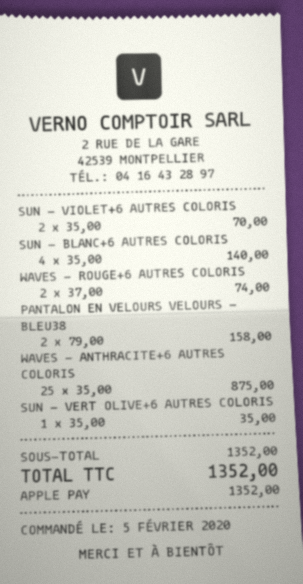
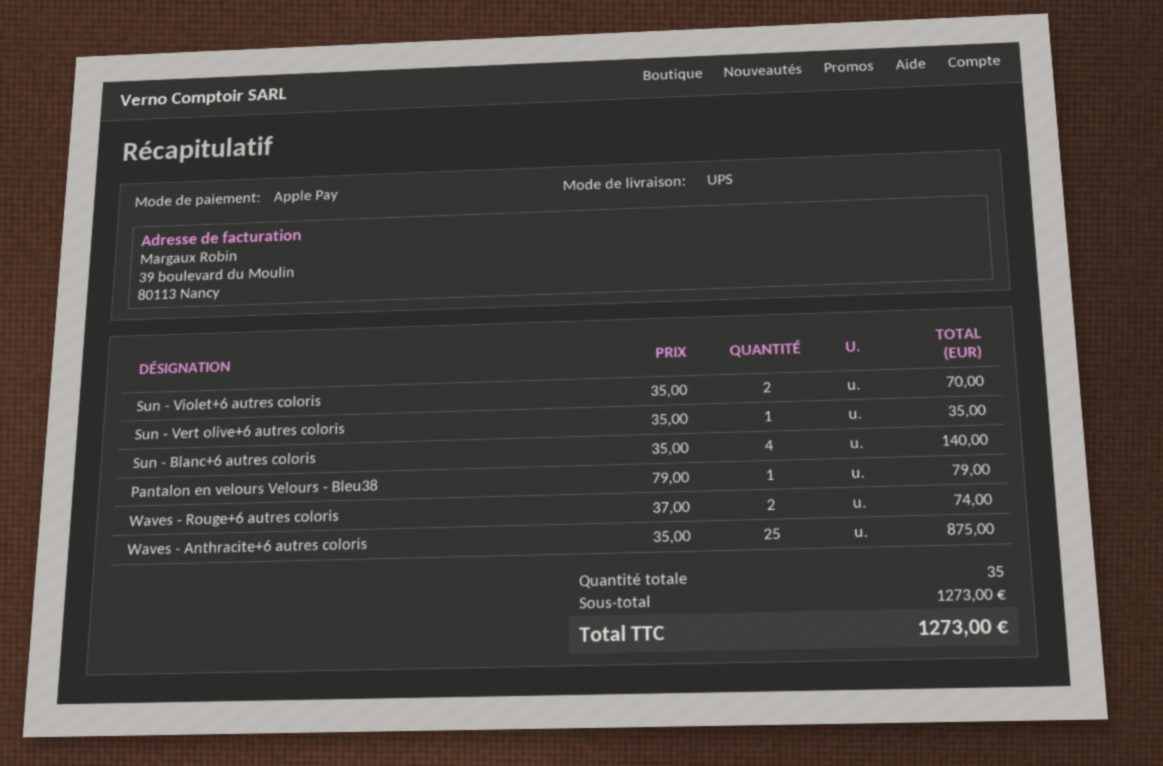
PANTALON EN VELOURS VELOURS - BLEU38: 2 x 79.00 = 158.00 -> 1 x 79.00 = 79.00
subtotal: 1352.00 -> 1273.00
total: 1352.00 -> 1273.00

